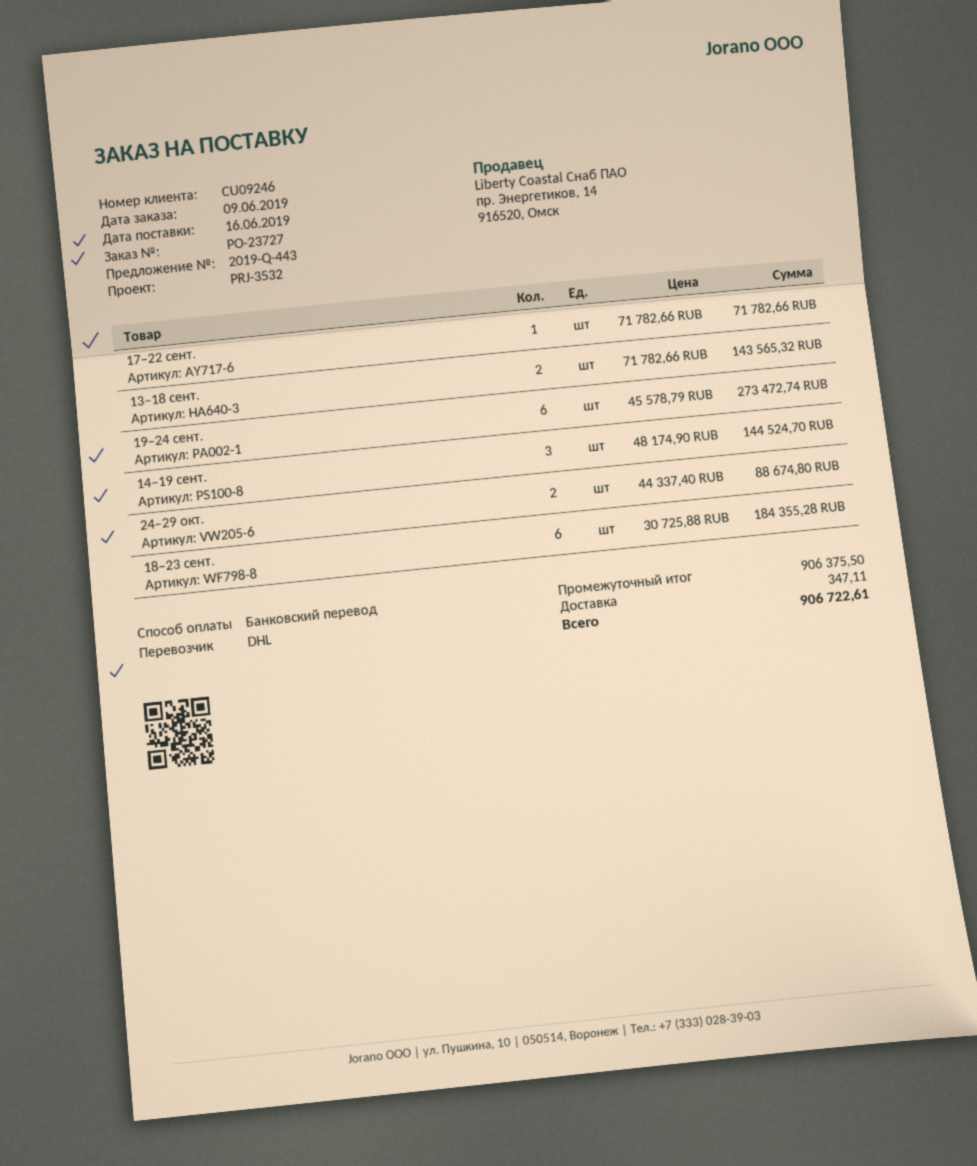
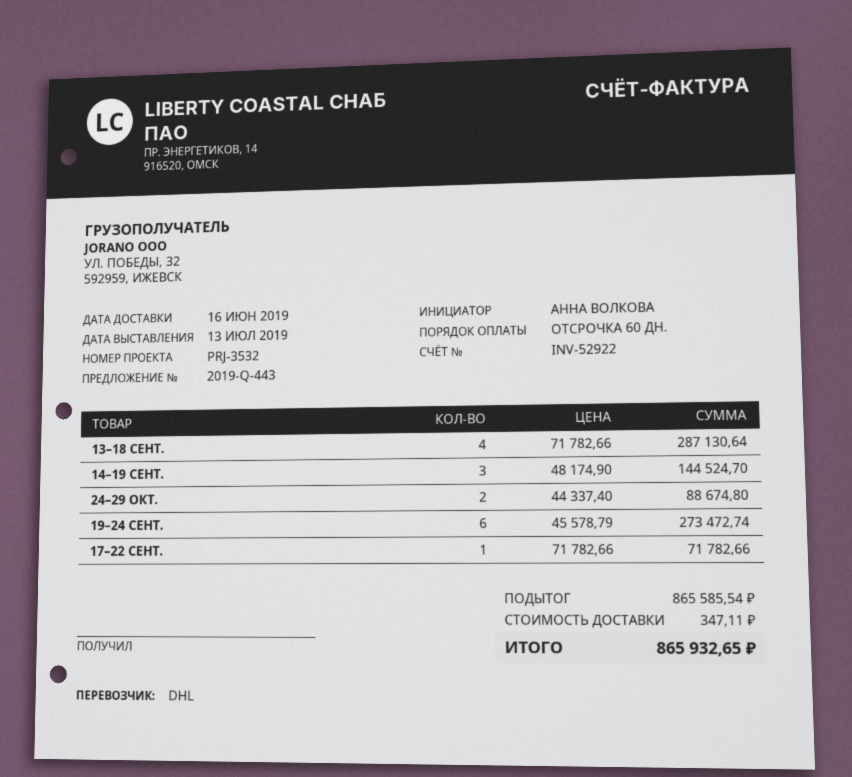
13–18 сент.: 2 x 71782.66 = 143565.32 -> 4 x 71782.66 = 287130.64
18–23 сент.: 6 x 30725.88 = 184355.28 -> none
subtotal: 906375.50 -> 865585.54
total: 906722.61 -> 865932.65

